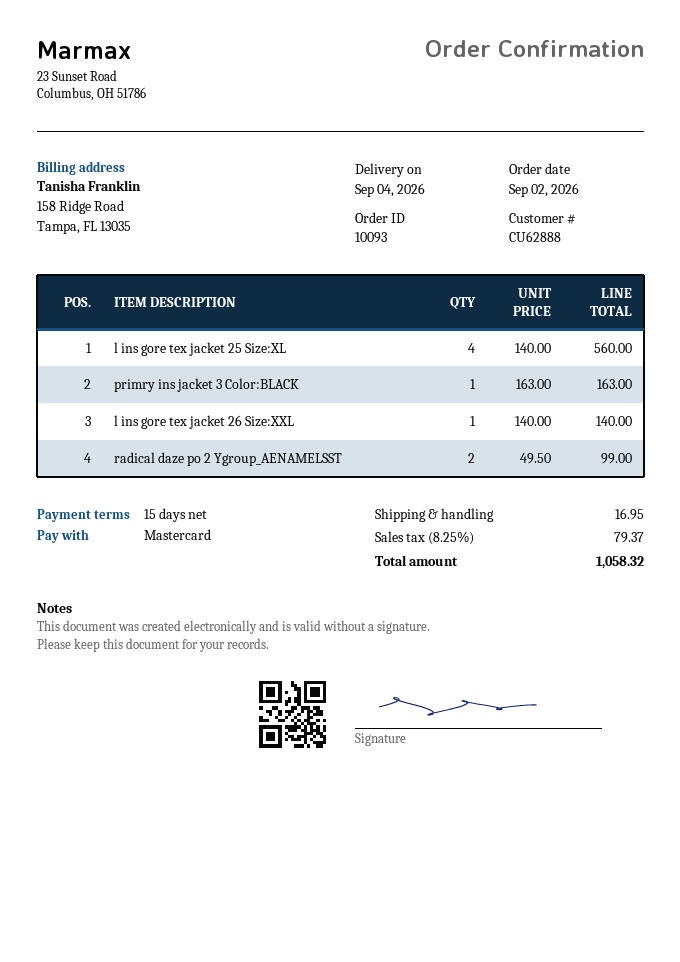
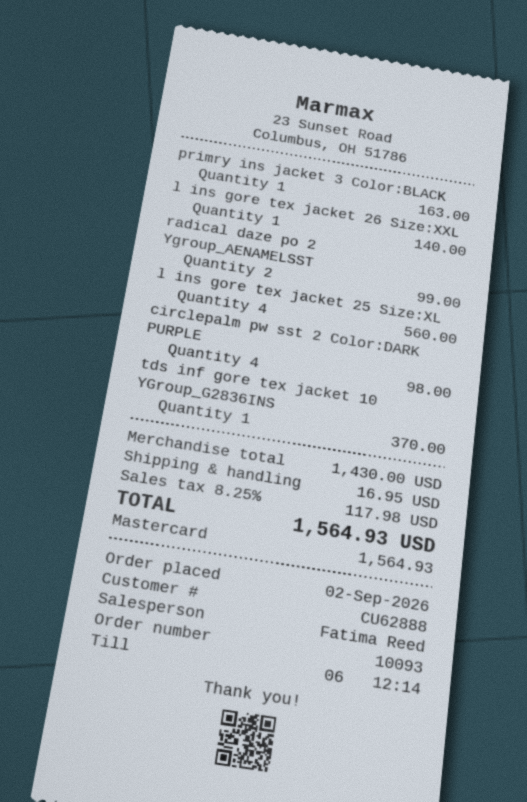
circlepalm pw sst 2 Color:DARK PURPLE: none -> 4 for 98.00
tds inf gore tex jacket 10 YGroup_G2836INS: none -> 1 for 370.00
tax: 8.25% = 79.37 -> 8.25% = 117.98
total: 1058.32 -> 1564.93

